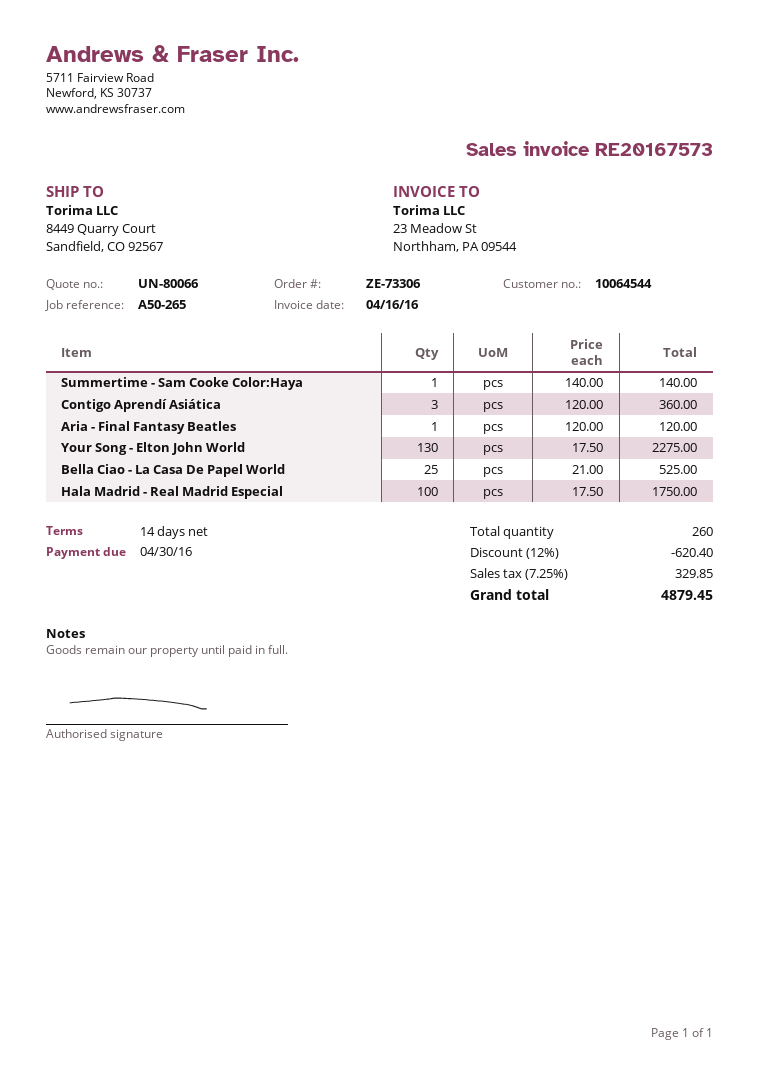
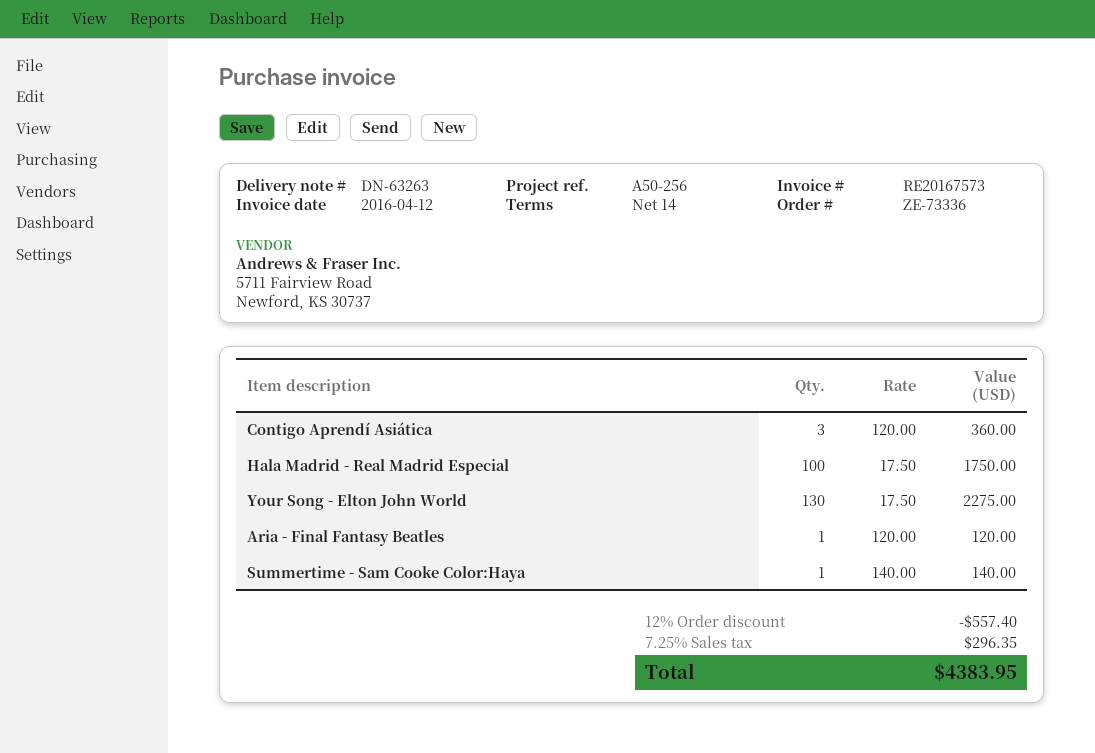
order number: ZE-73306 -> ZE-73336
invoice date: 2016-04-16 -> 2016-04-12
reference: A50-265 -> A50-256
Bella Ciao - La Casa De Papel World: 25 x 21.00 = 525.00 -> none
discount: 12% = 620.40 -> 12% = 557.40
tax: 7.25% = 329.85 -> 7.25% = 296.35
total: 4879.45 -> 4383.95

